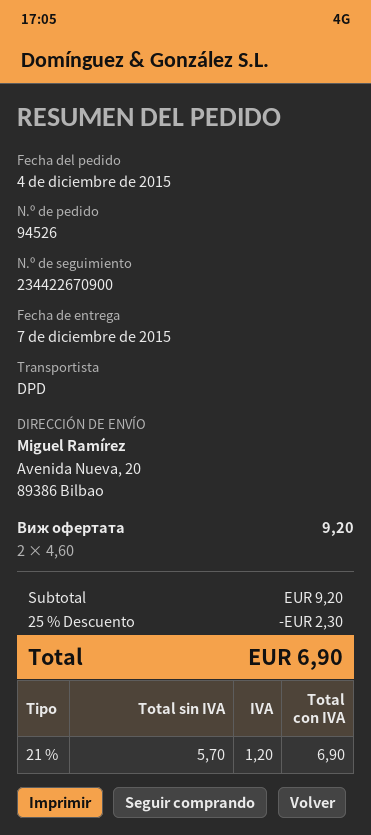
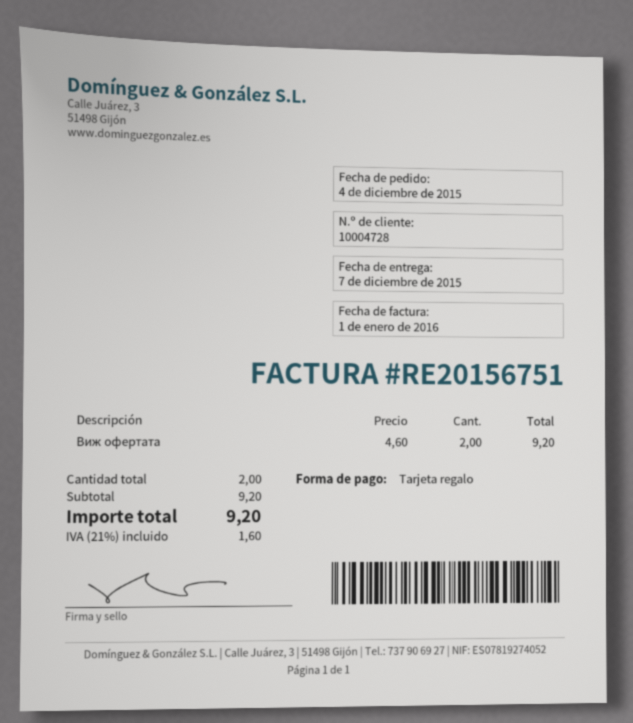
discount: 25% = 2.30 -> none
tax: 21% = 1.20 -> 21% = 1.60
total: 6.90 -> 9.20

